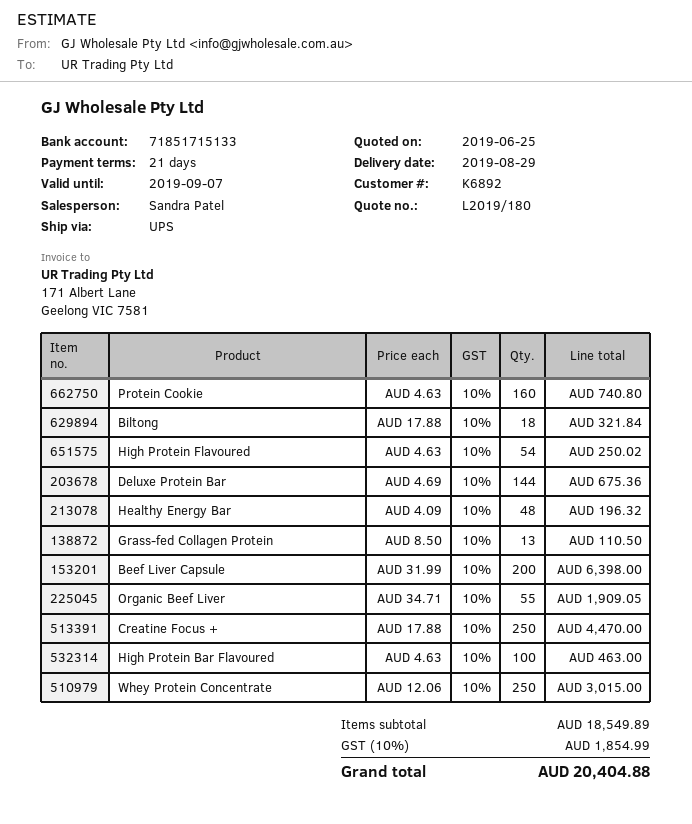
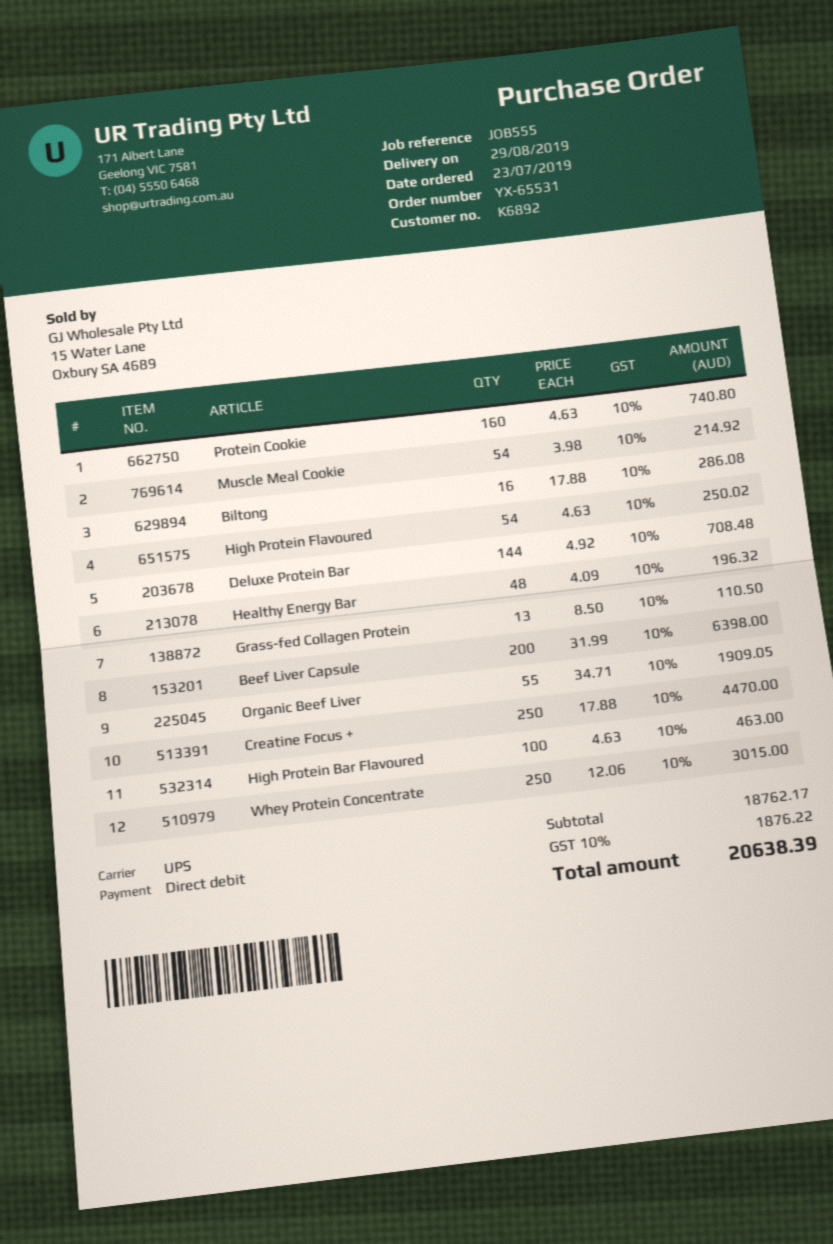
Biltong: 18 x 17.88 = 321.84 -> 16 x 17.88 = 286.08
Deluxe Protein Bar: 144 x 4.69 = 675.36 -> 144 x 4.92 = 708.48
Muscle Meal Cookie: none -> 54 x 3.98 = 214.92
subtotal: 18549.89 -> 18762.17
tax: 10% = 1854.99 -> 10% = 1876.22
total: 20404.88 -> 20638.39

